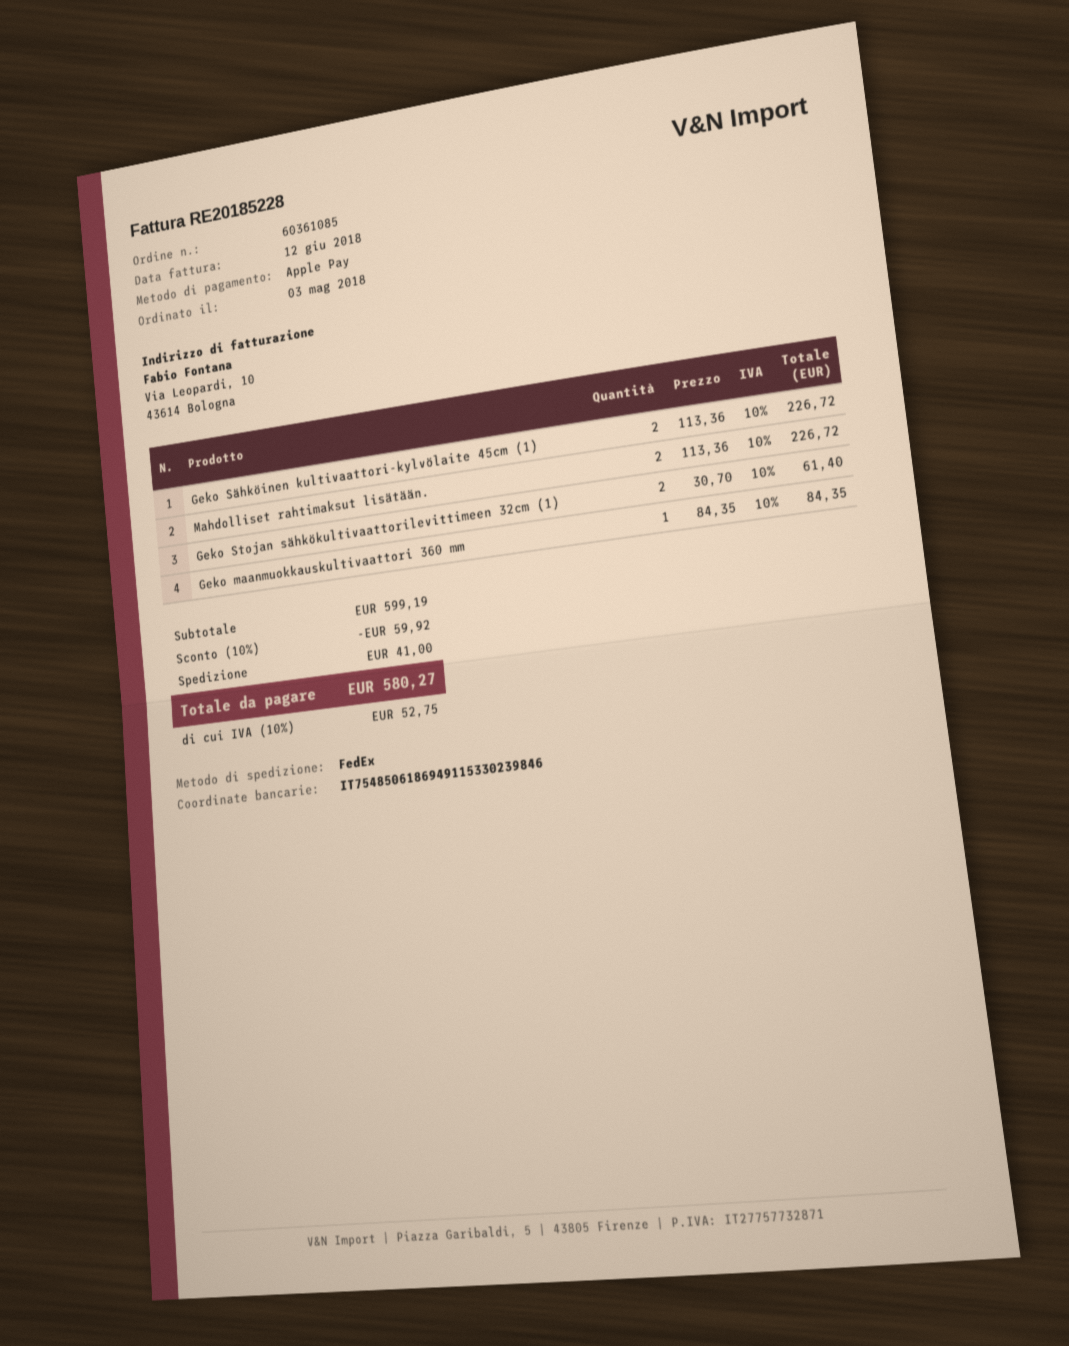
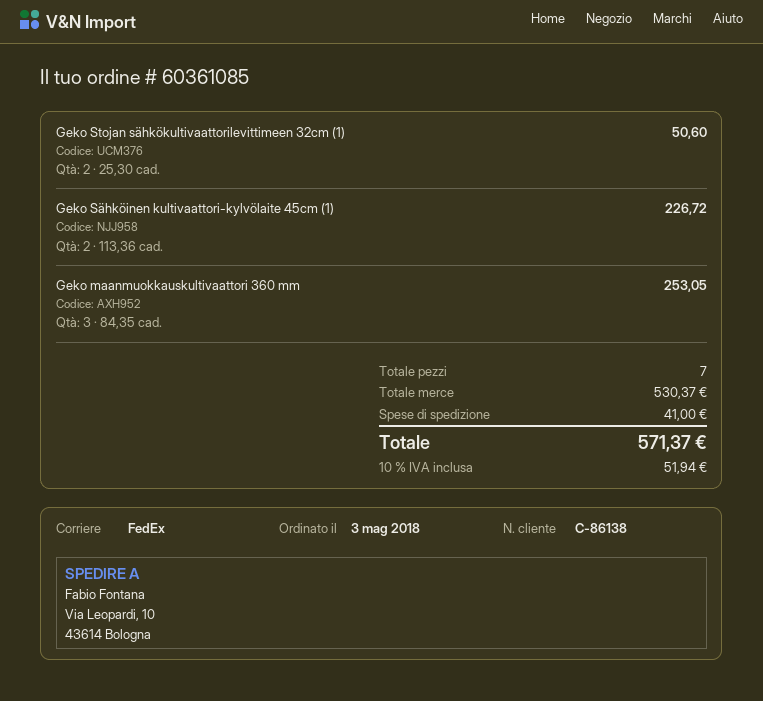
Mahdolliset rahtimaksut lisätään.: 2 x 113.36 = 226.72 -> none
Geko Stojan sähkökultivaattorilevittimeen 32cm (1): 2 x 30.70 = 61.40 -> 2 x 25.30 = 50.60
Geko maanmuokkauskultivaattori 360 mm: 1 x 84.35 = 84.35 -> 3 x 84.35 = 253.05
subtotal: 599.19 -> 530.37
discount: 10% = 59.92 -> none
tax: 10% = 52.75 -> 10% = 51.94
total: 580.27 -> 571.37

